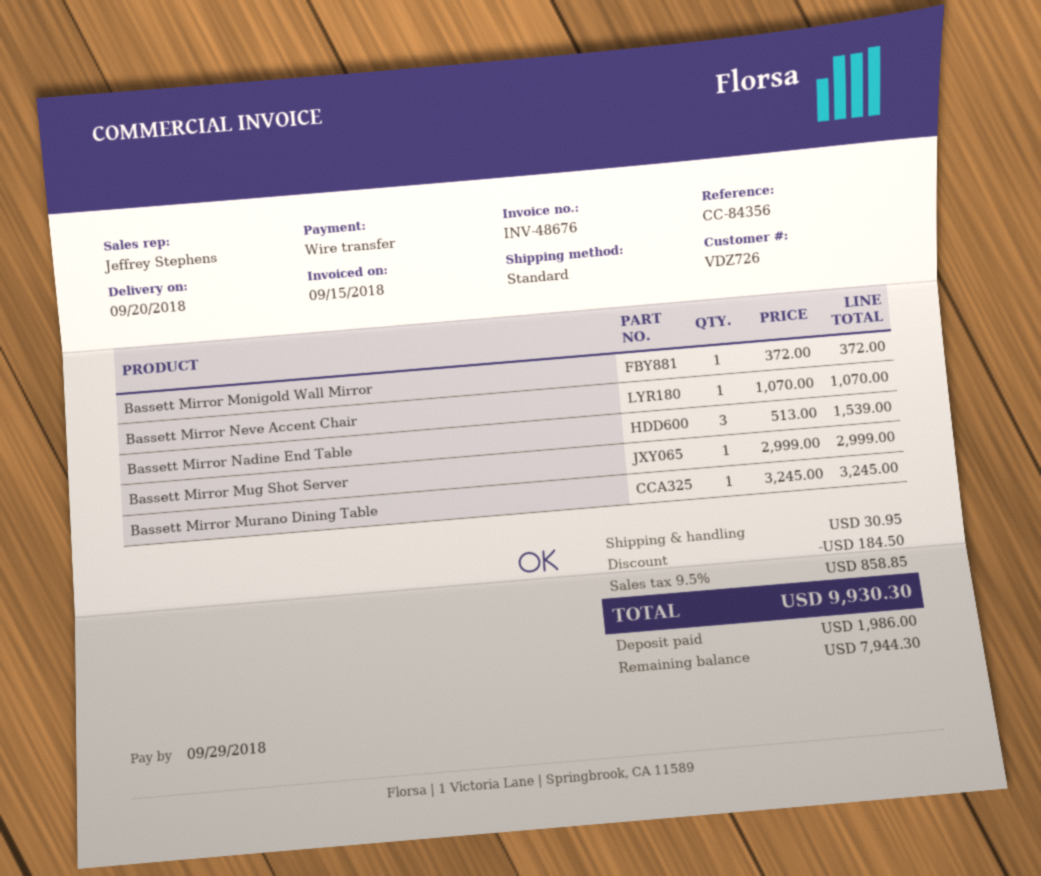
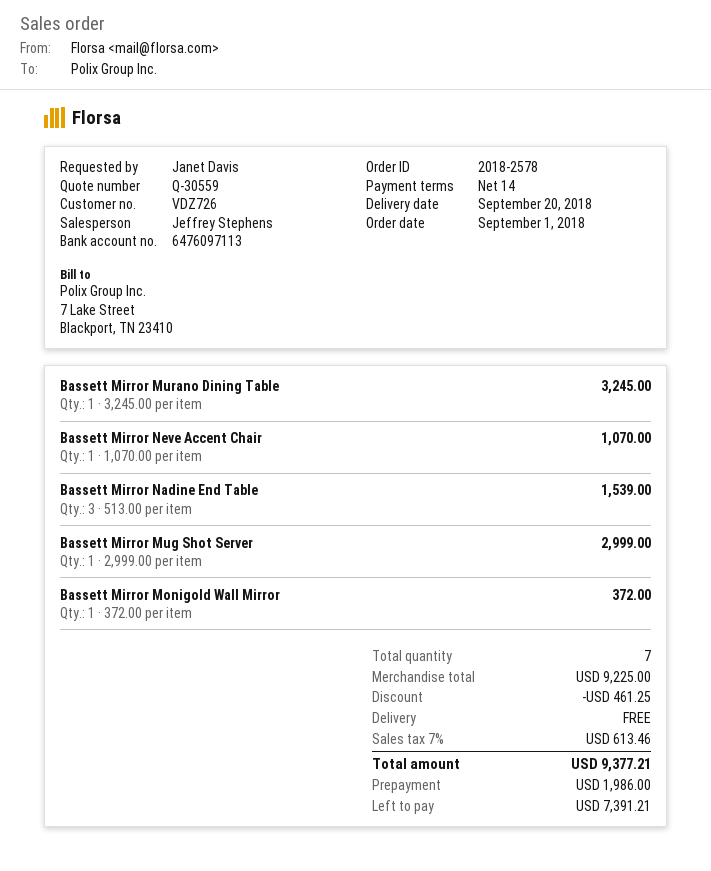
discount: 184.50 -> 461.25
shipping: 30.95 -> 0.00
tax: 9.5% = 858.85 -> 7% = 613.46
total: 9930.30 -> 9377.21
balance: 7944.30 -> 7391.21

